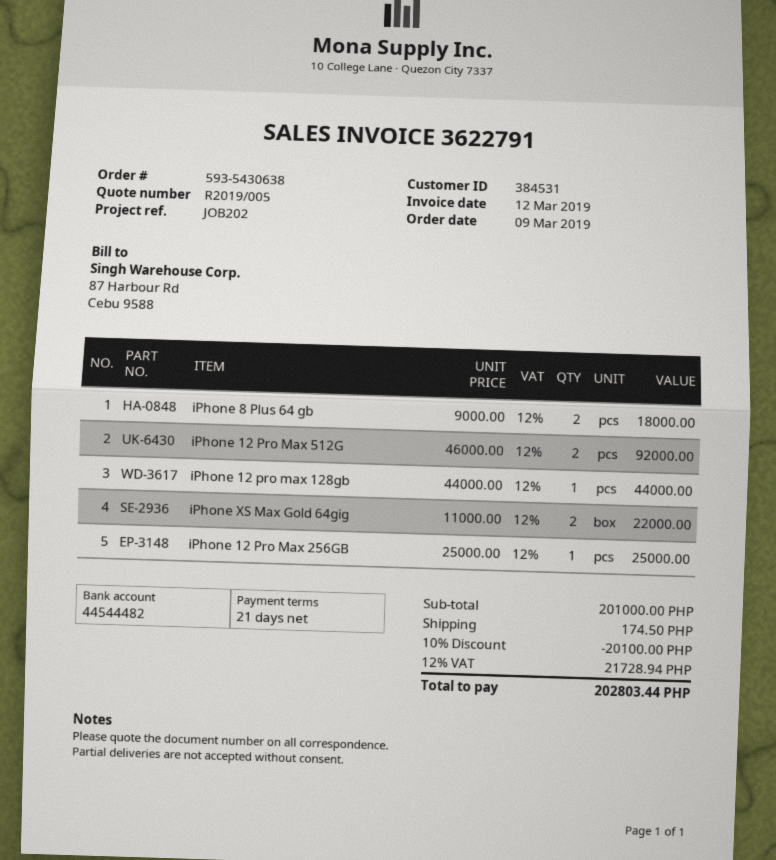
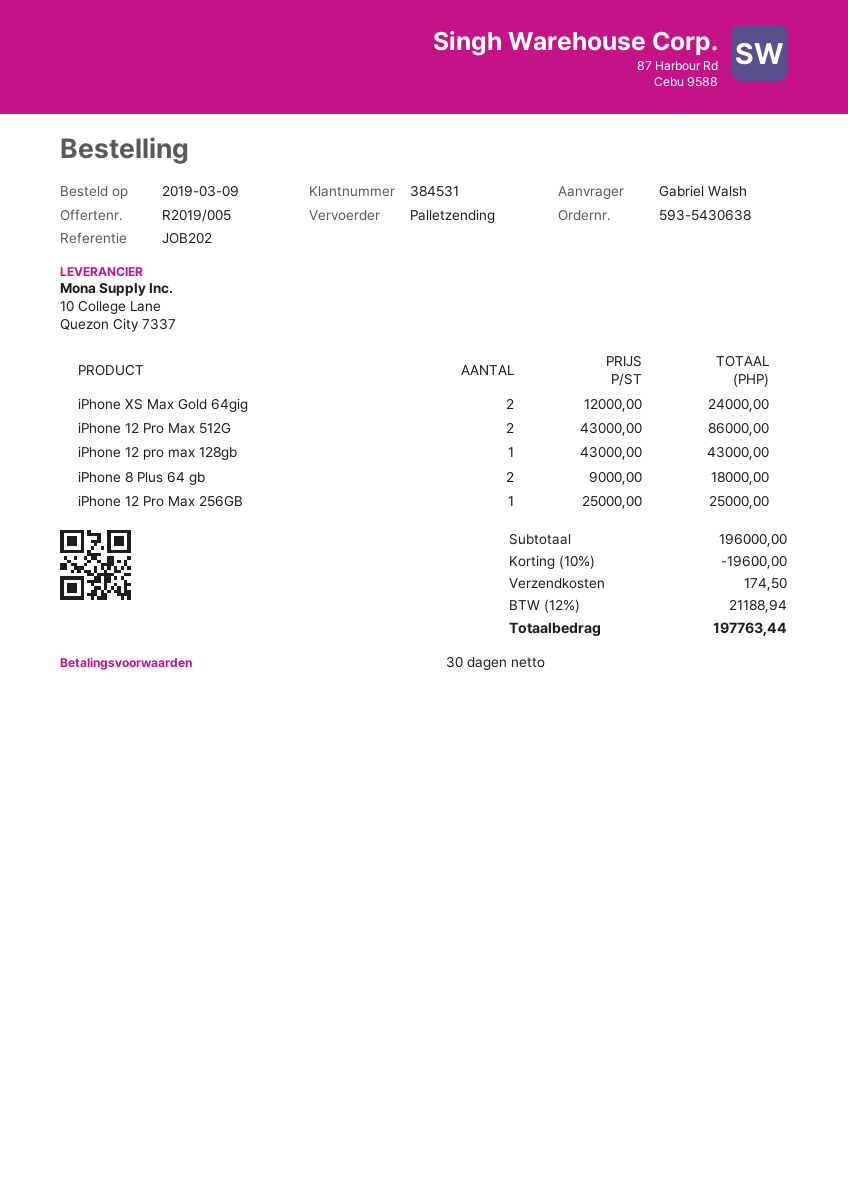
payment terms: 21 days -> 30 days
iPhone 12 Pro Max 512G: 2 x 46000.00 = 92000.00 -> 2 x 43000.00 = 86000.00
iPhone 12 pro max 128gb: 1 x 44000.00 = 44000.00 -> 1 x 43000.00 = 43000.00
iPhone XS Max Gold 64gig: 2 x 11000.00 = 22000.00 -> 2 x 12000.00 = 24000.00
subtotal: 201000.00 -> 196000.00
discount: 10% = 20100.00 -> 10% = 19600.00
tax: 12% = 21728.94 -> 12% = 21188.94
total: 202803.44 -> 197763.44

